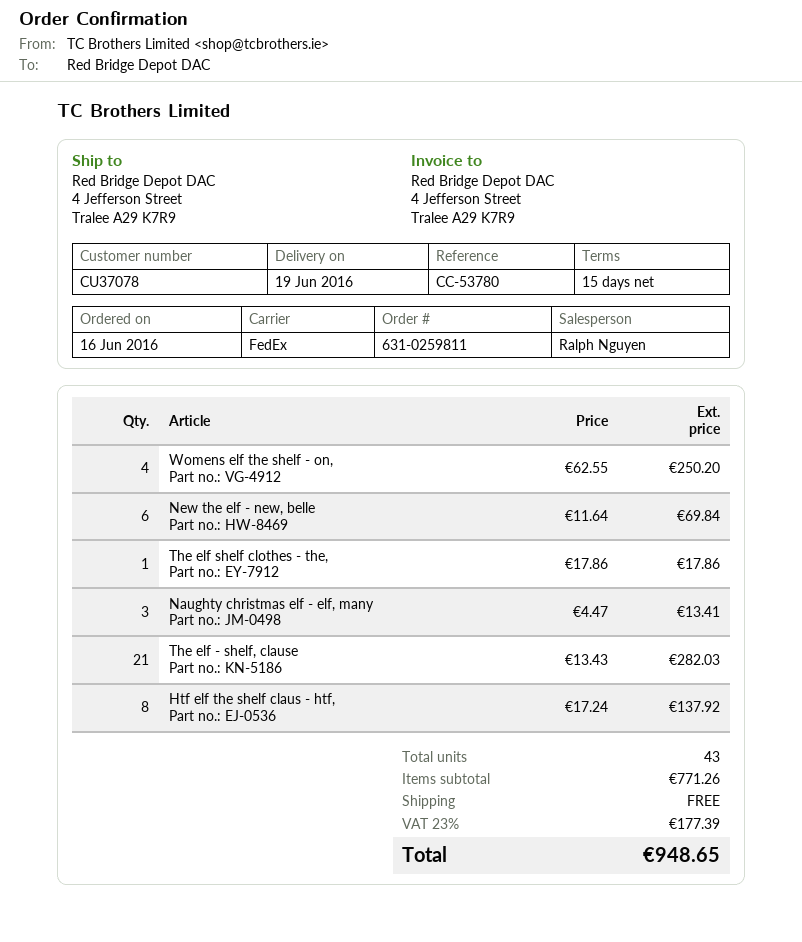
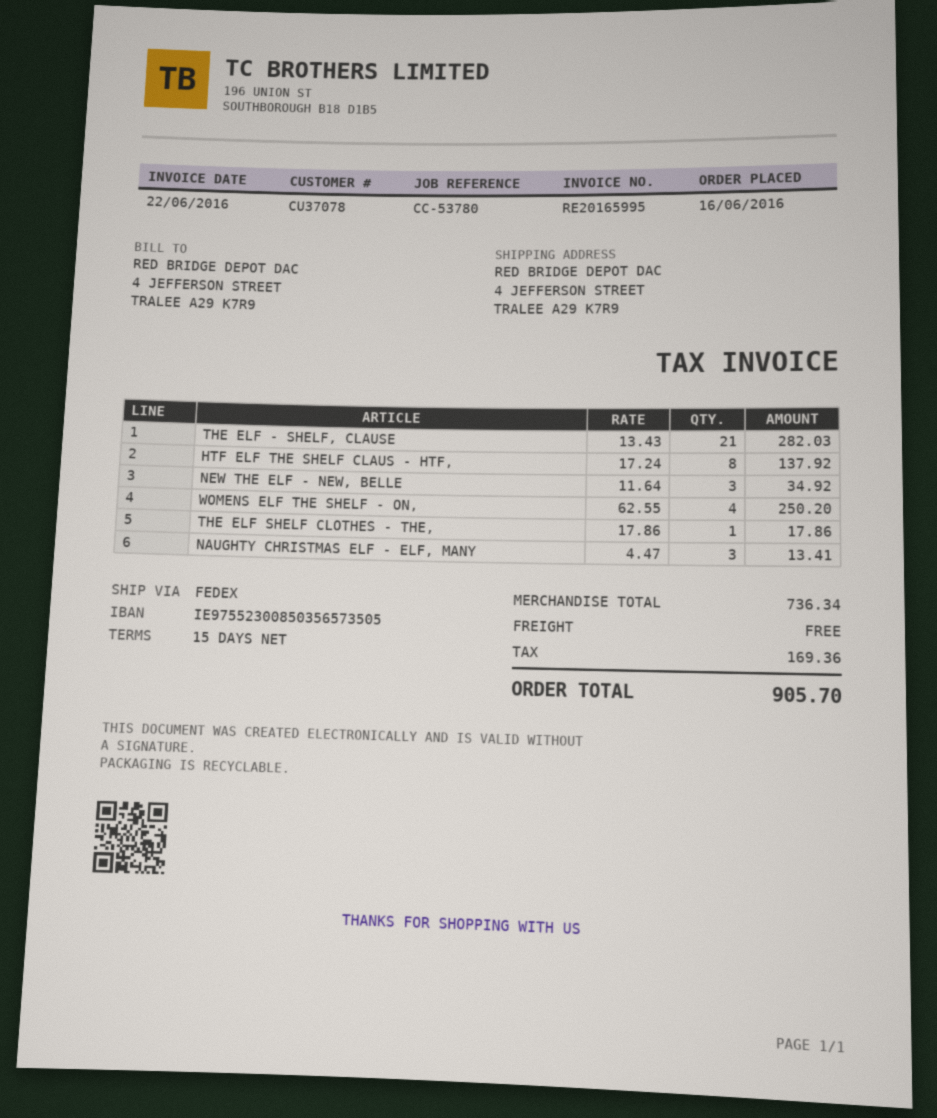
New the elf - new, belle: 6 x 11.64 = 69.84 -> 3 x 11.64 = 34.92
subtotal: 771.26 -> 736.34
tax: 177.39 -> 169.36
total: 948.65 -> 905.70

